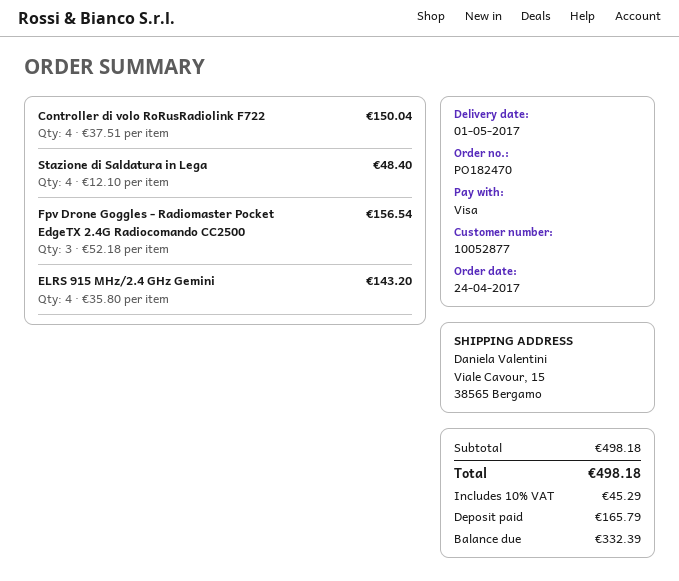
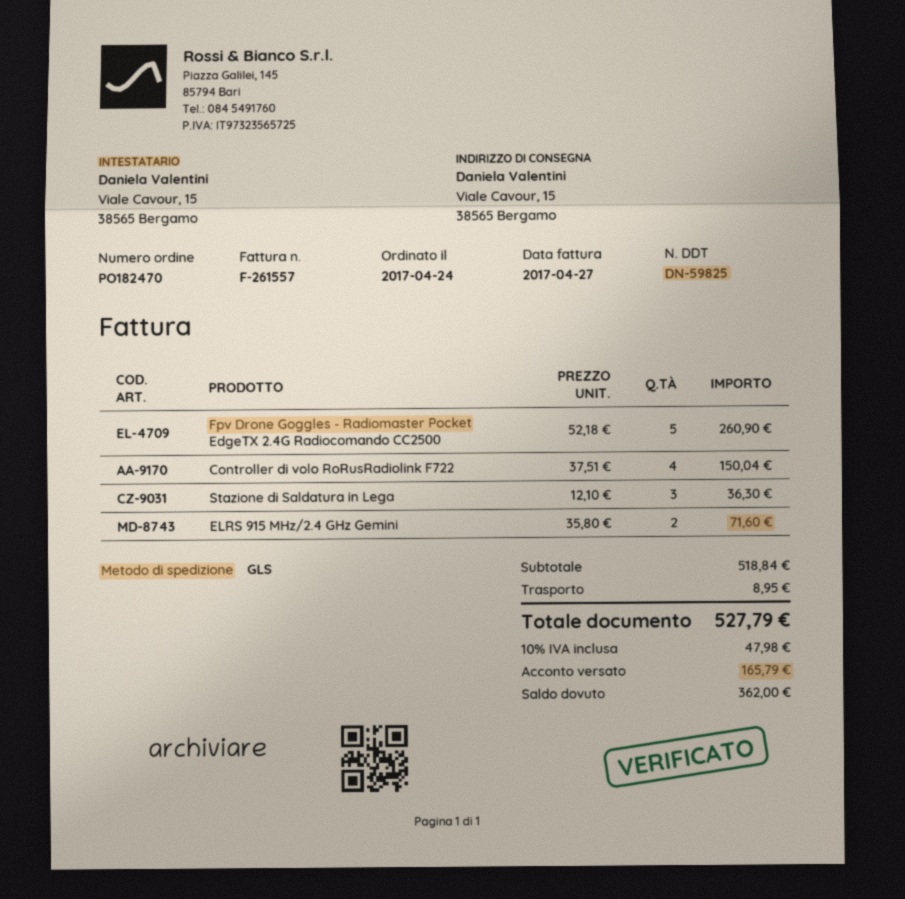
Stazione di Saldatura in Lega: 4 x 12.10 = 48.40 -> 3 x 12.10 = 36.30
Fpv Drone Goggles - Radiomaster Pocket EdgeTX 2.4G Radiocomando CC2500: 3 x 52.18 = 156.54 -> 5 x 52.18 = 260.90
ELRS 915 MHz/2.4 GHz Gemini: 4 x 35.80 = 143.20 -> 2 x 35.80 = 71.60
subtotal: 498.18 -> 518.84
shipping: none -> 8.95
tax: 10% = 45.29 -> 10% = 47.98
total: 498.18 -> 527.79
balance: 332.39 -> 362.00

